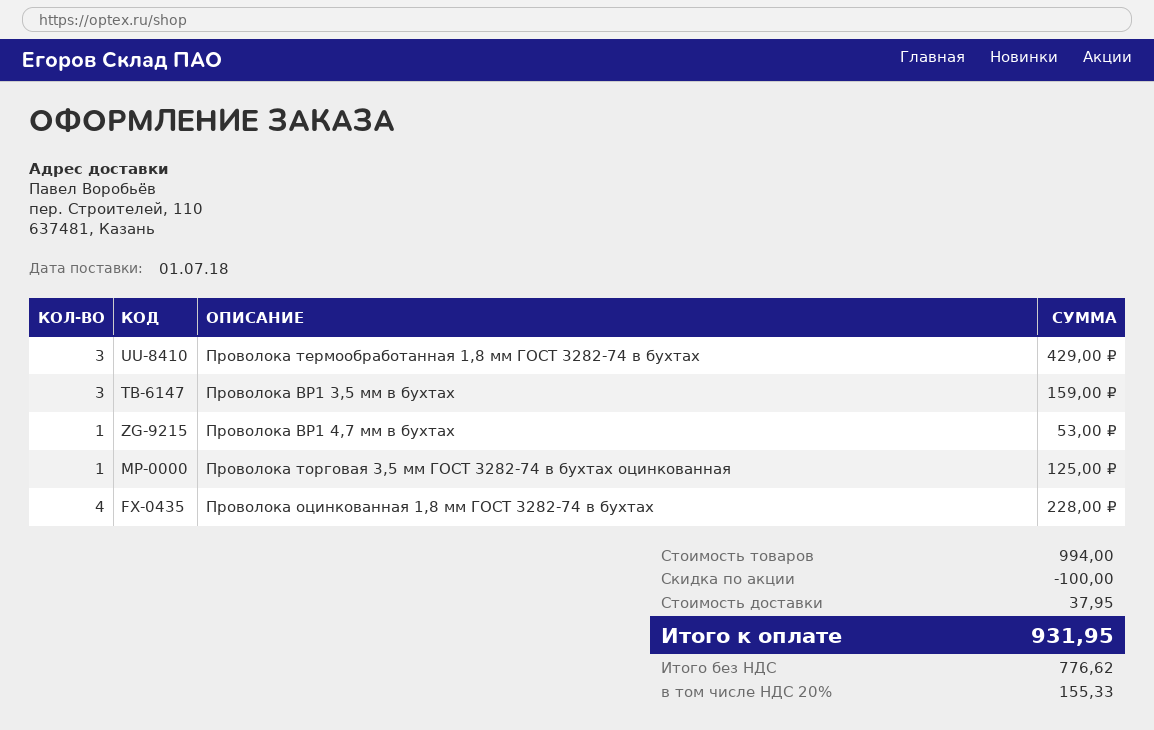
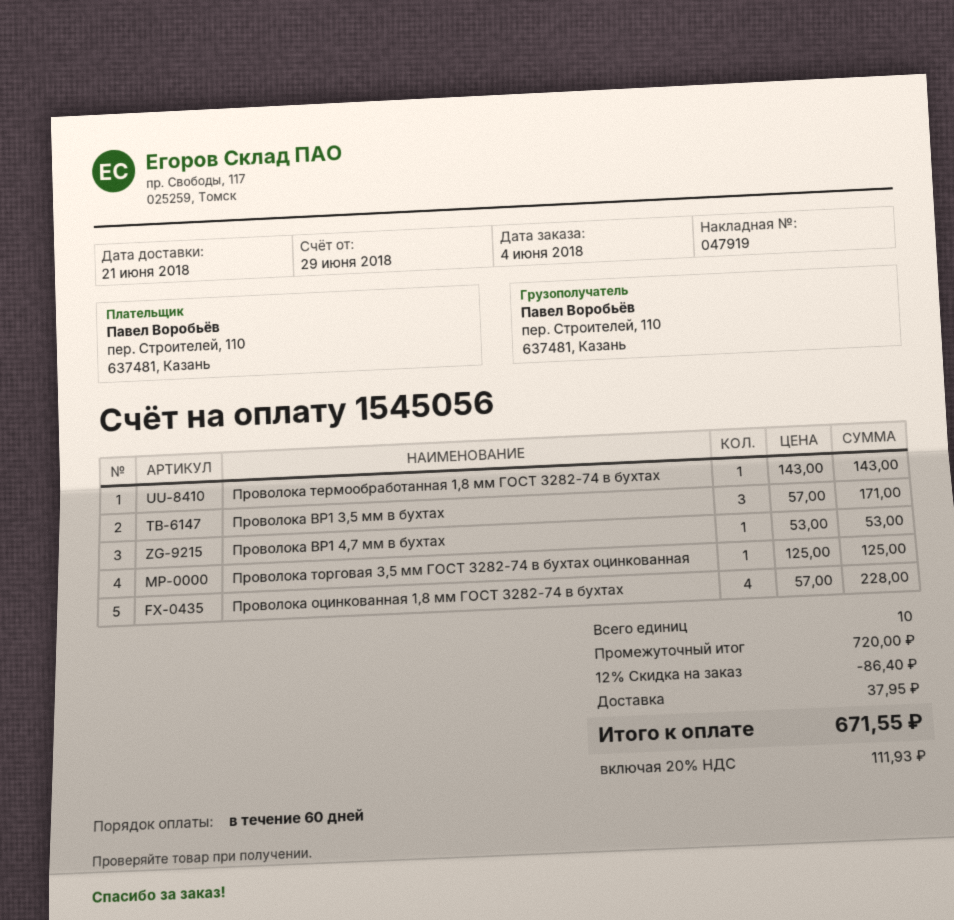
delivery date: 2018-07-01 -> 2018-06-21
Проволока термообработанная 1,8 мм ГОСТ 3282-74 в бухтах: 3 for 429.00 -> 1 for 143.00
Проволока ВР1 3,5 мм в бухтах: 3 for 159.00 -> 3 for 171.00
subtotal: 994.00 -> 720.00
discount: 100.00 -> 86.40
tax: 20% = 155.33 -> 20% = 111.93
total: 931.95 -> 671.55

